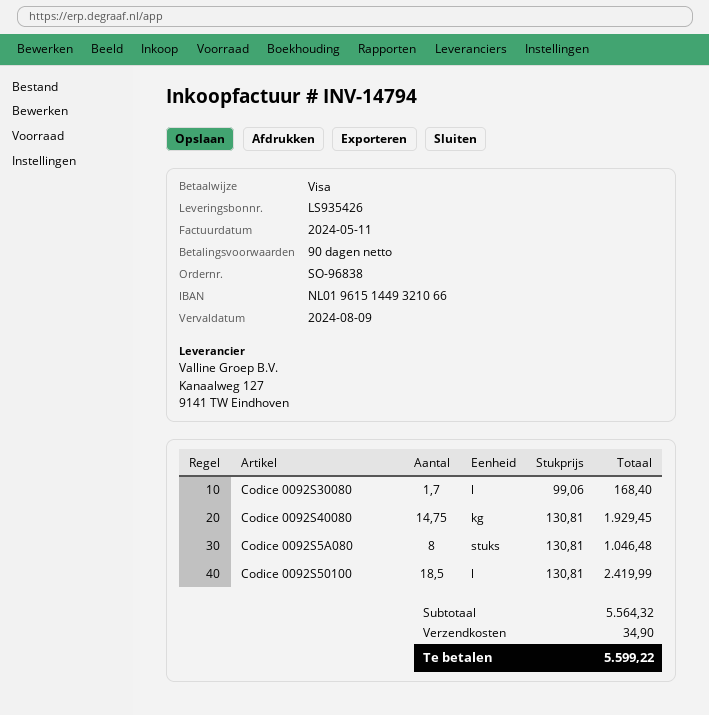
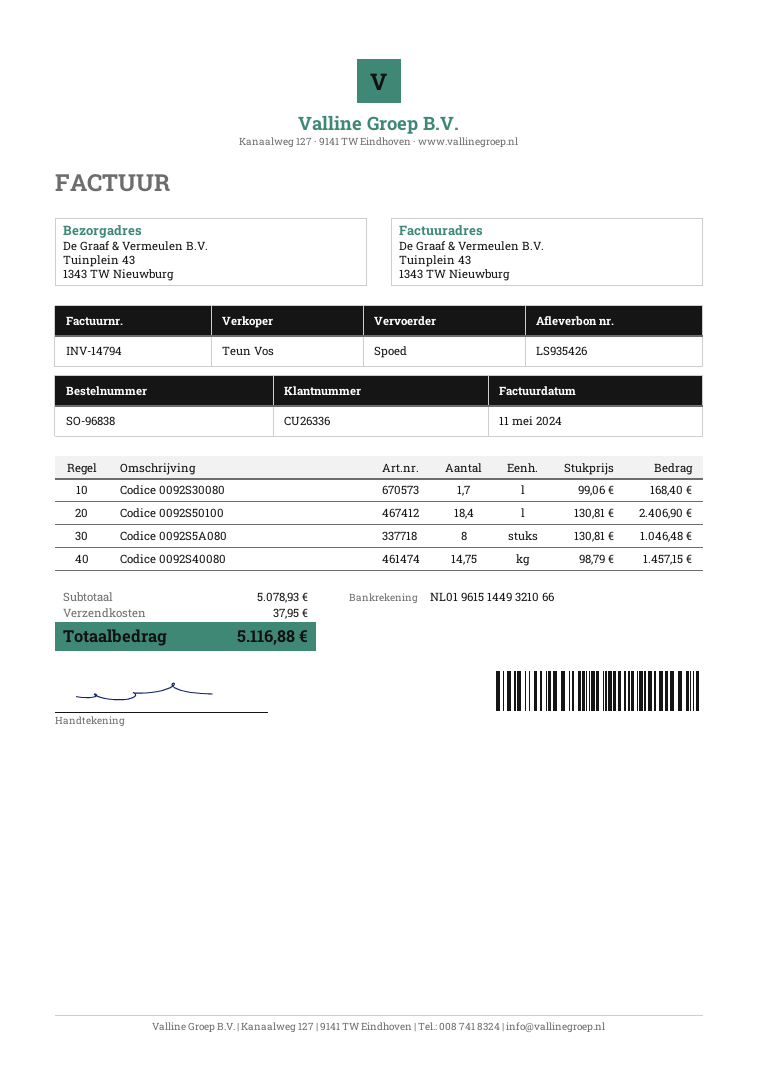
Codice 0092S40080: 14.75 x 130.81 = 1929.45 -> 14.75 x 98.79 = 1457.15
Codice 0092S50100: 18.5 x 130.81 = 2419.99 -> 18.4 x 130.81 = 2406.90
subtotal: 5564.32 -> 5078.93
shipping: 34.90 -> 37.95
total: 5599.22 -> 5116.88

